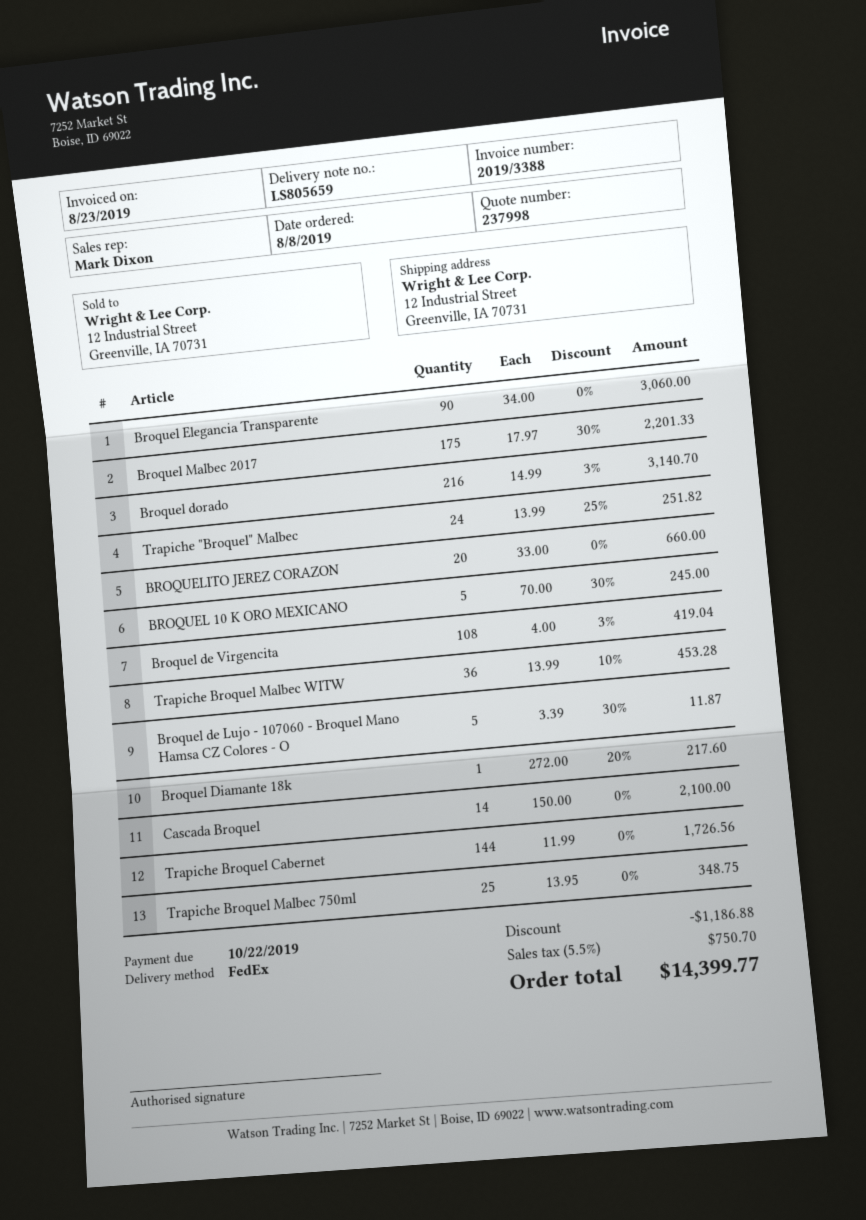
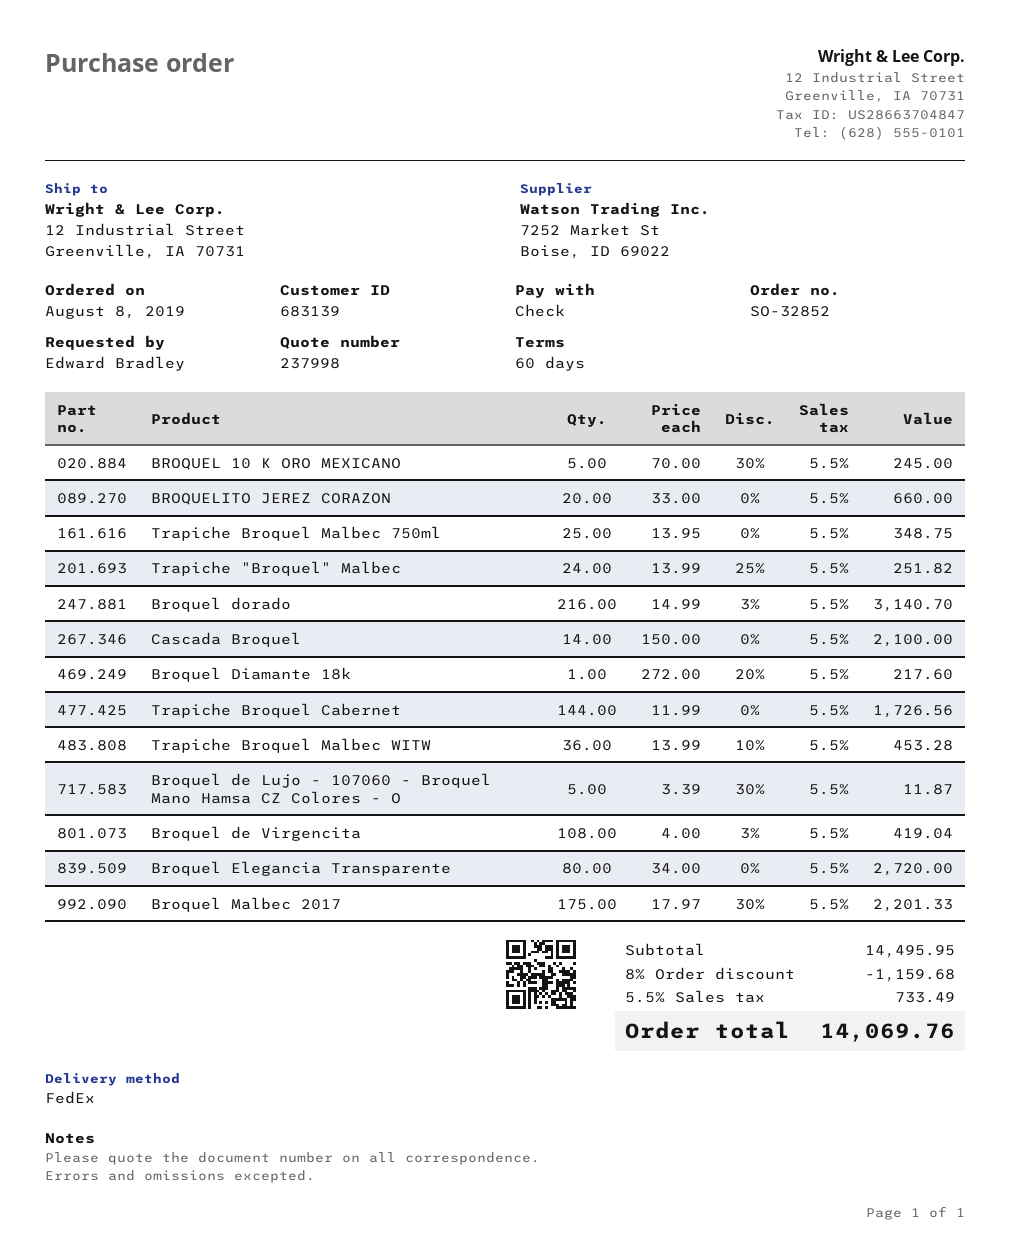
Broquel Elegancia Transparente: 90 x 34.00 = 3060.00 -> 80 x 34.00 = 2720.00
discount: 1186.88 -> 1159.68
tax: 5.5% = 750.70 -> 5.5% = 733.49
total: 14399.77 -> 14069.76

